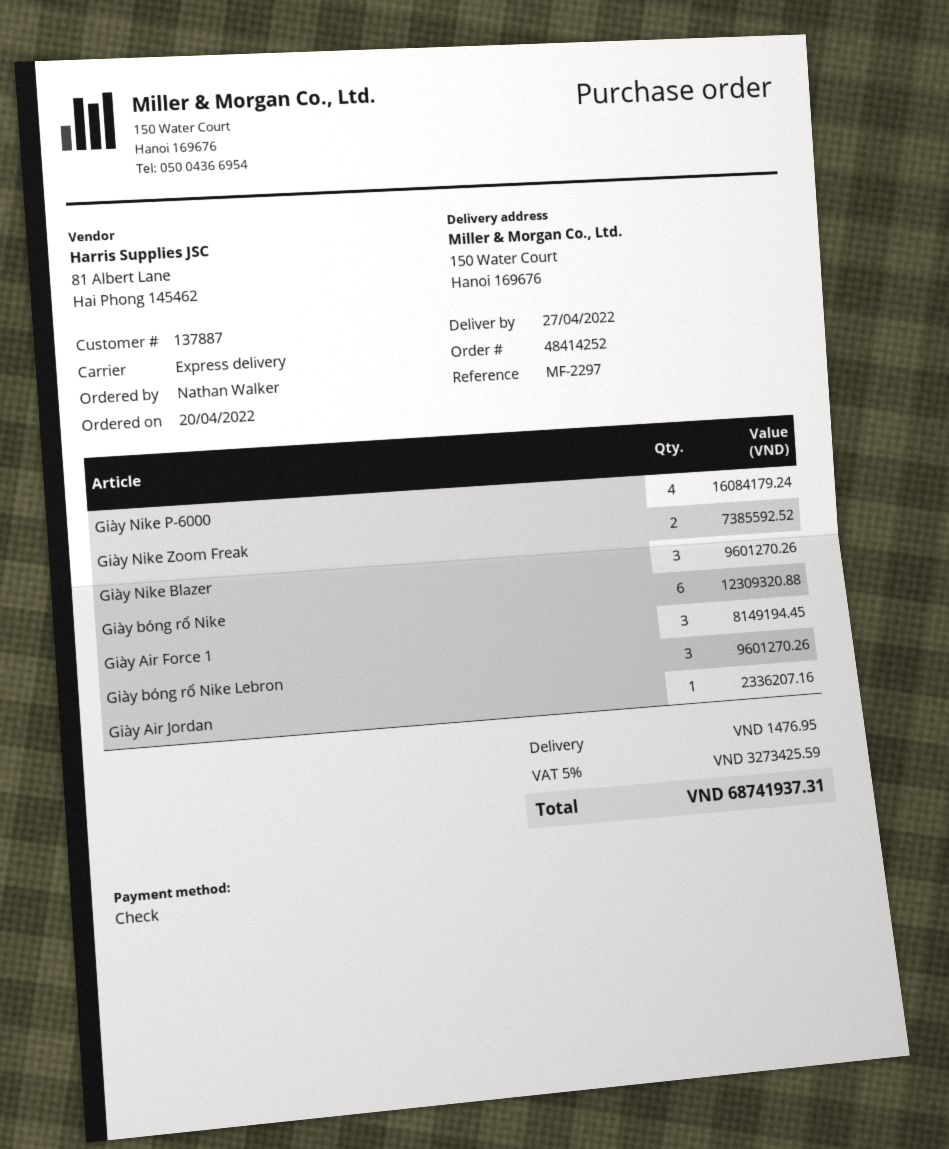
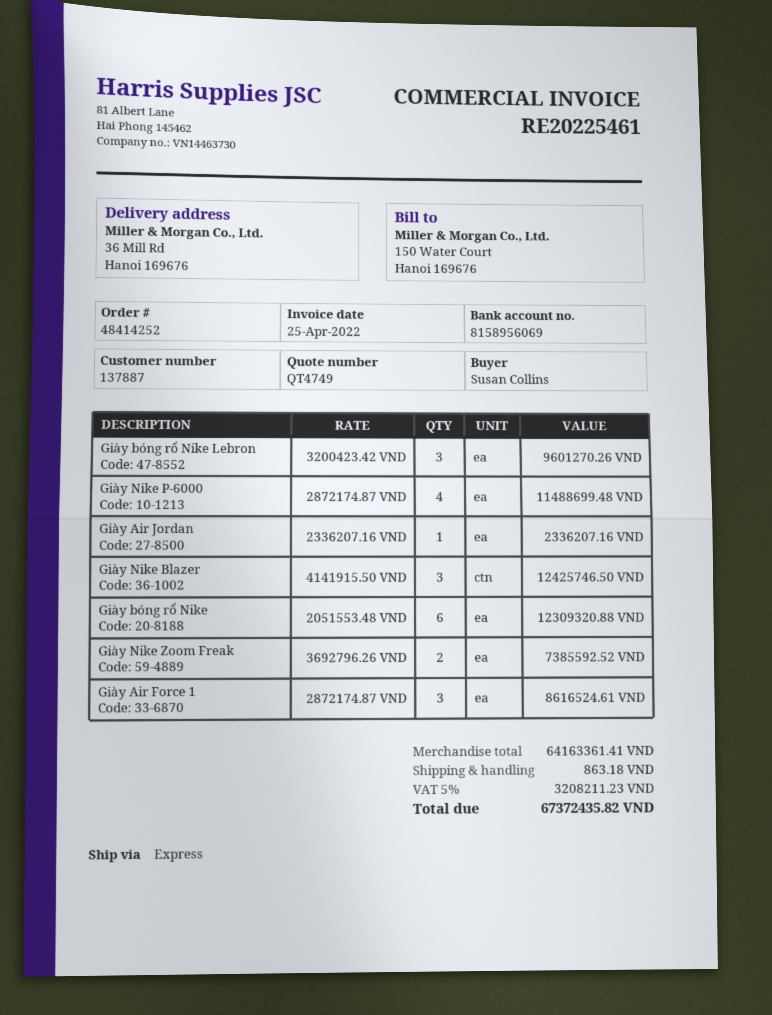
ordered by: Nathan Walker -> Susan Collins
ship to: 150 Water Court, Hanoi 169676 -> 36 Mill Rd, Hanoi 169676
Giày Nike P-6000: 4 for 16084179.24 -> 4 for 11488699.48
Giày Nike Blazer: 3 for 9601270.26 -> 3 for 12425746.50
Giày Air Force 1: 3 for 8149194.45 -> 3 for 8616524.61
shipping: 1476.95 -> 863.18
tax: 5% = 3273425.59 -> 5% = 3208211.23
total: 68741937.31 -> 67372435.82

